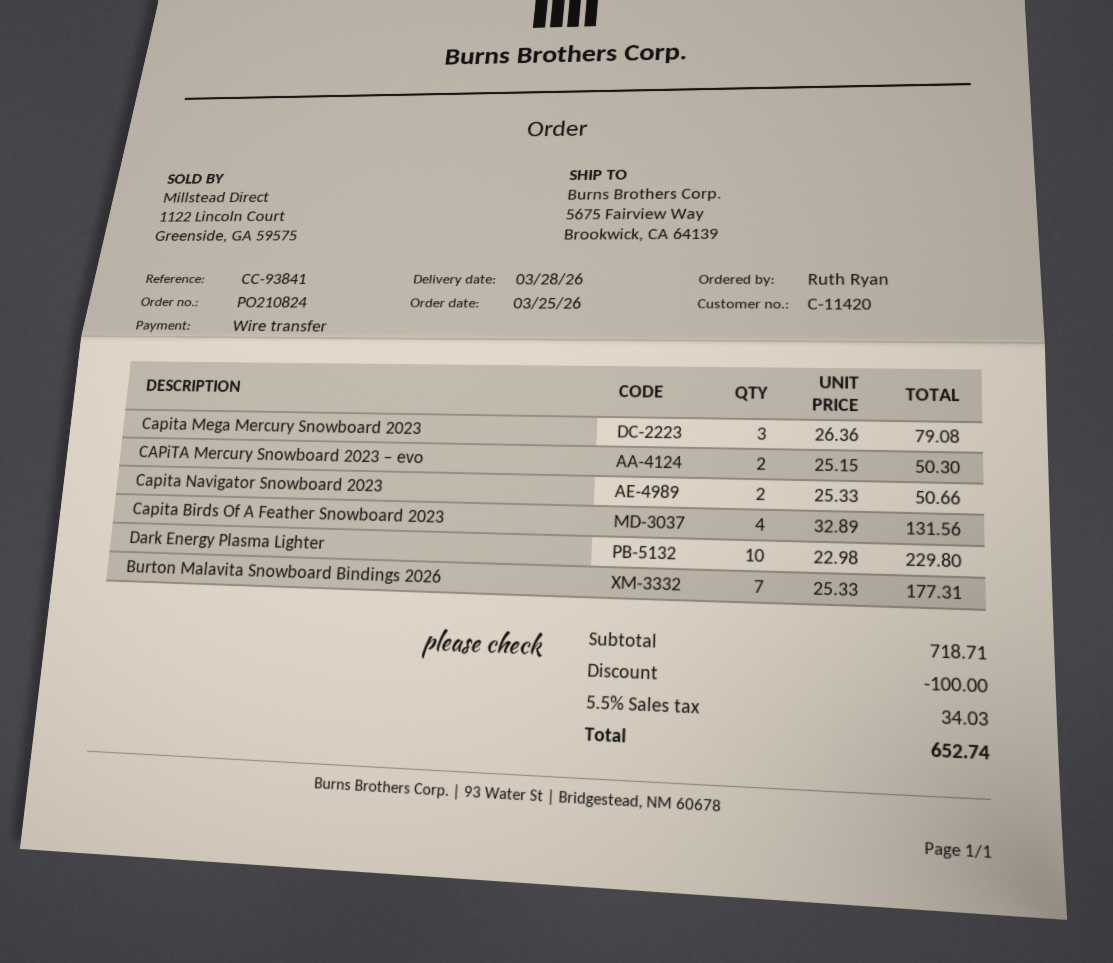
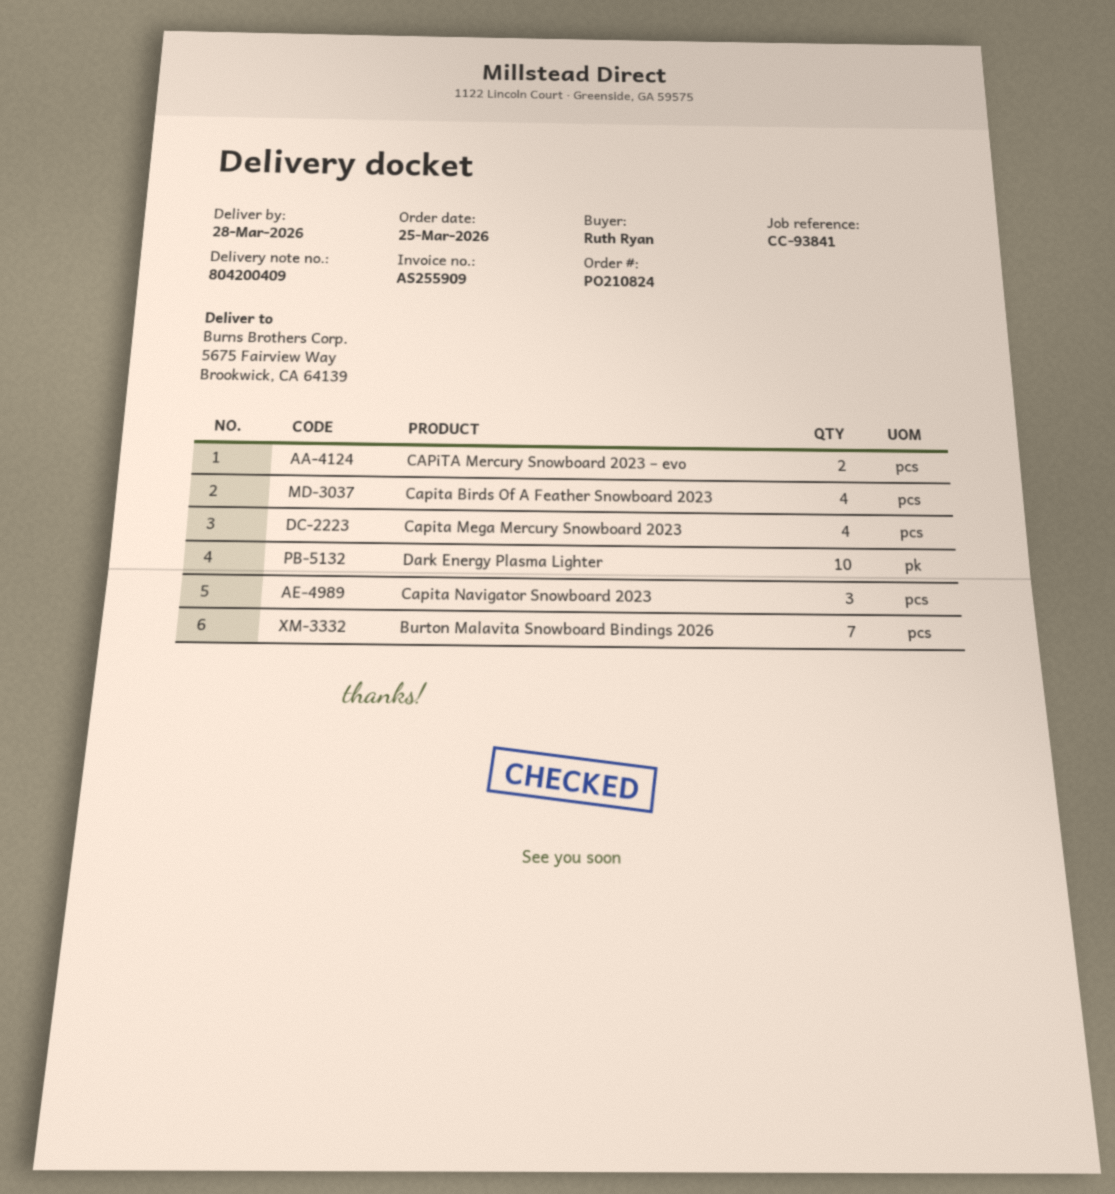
Capita Mega Mercury Snowboard 2023: 3 -> 4
Capita Navigator Snowboard 2023: 2 -> 3

